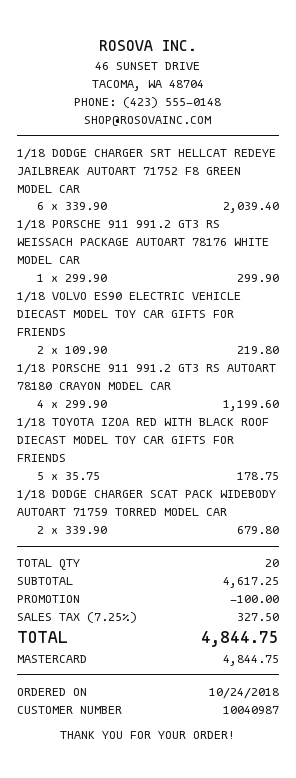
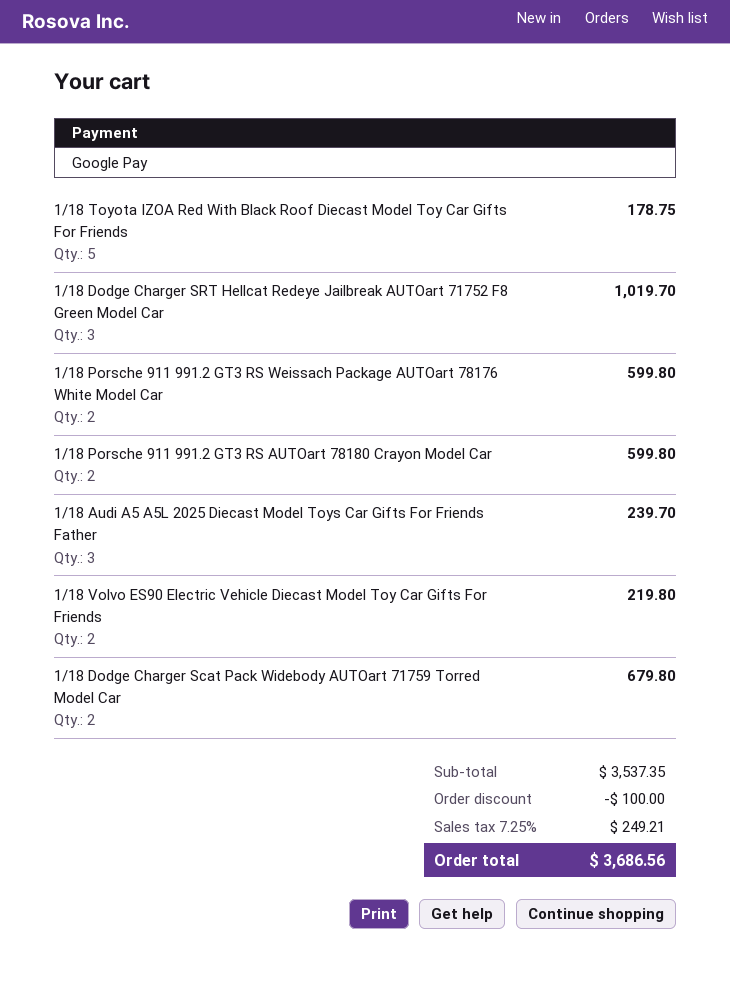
payment method: Mastercard -> Google Pay
1/18 DODGE CHARGER SRT HELLCAT REDEYE JAILBREAK AUTOART 71752 F8 GREEN MODEL CAR: 6 for 2039.40 -> 3 for 1019.70
1/18 PORSCHE 911 991.2 GT3 RS WEISSACH PACKAGE AUTOART 78176 WHITE MODEL CAR: 1 for 299.90 -> 2 for 599.80
1/18 PORSCHE 911 991.2 GT3 RS AUTOART 78180 CRAYON MODEL CAR: 4 for 1199.60 -> 2 for 599.80
1/18 Audi A5 A5L 2025 Diecast Model Toys Car Gifts For Friends Father: none -> 3 for 239.70
subtotal: 4617.25 -> 3537.35
tax: 7.25% = 327.50 -> 7.25% = 249.21
total: 4844.75 -> 3686.56

